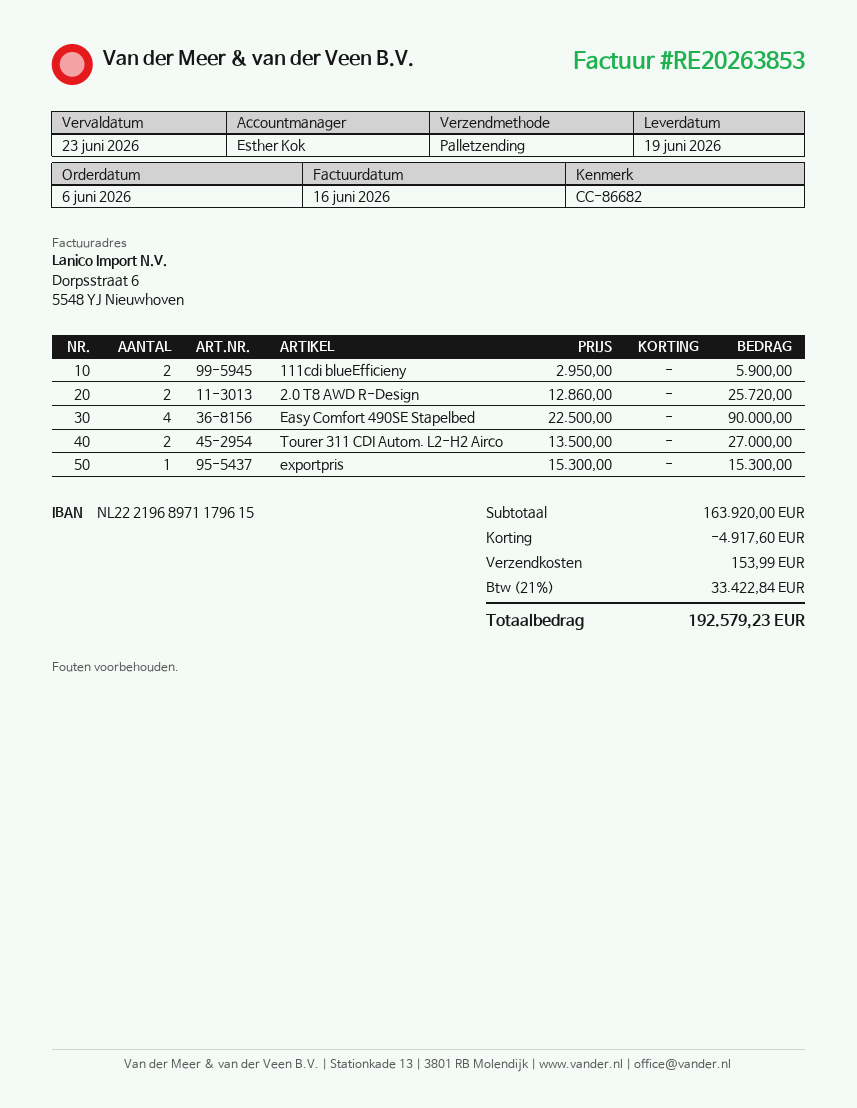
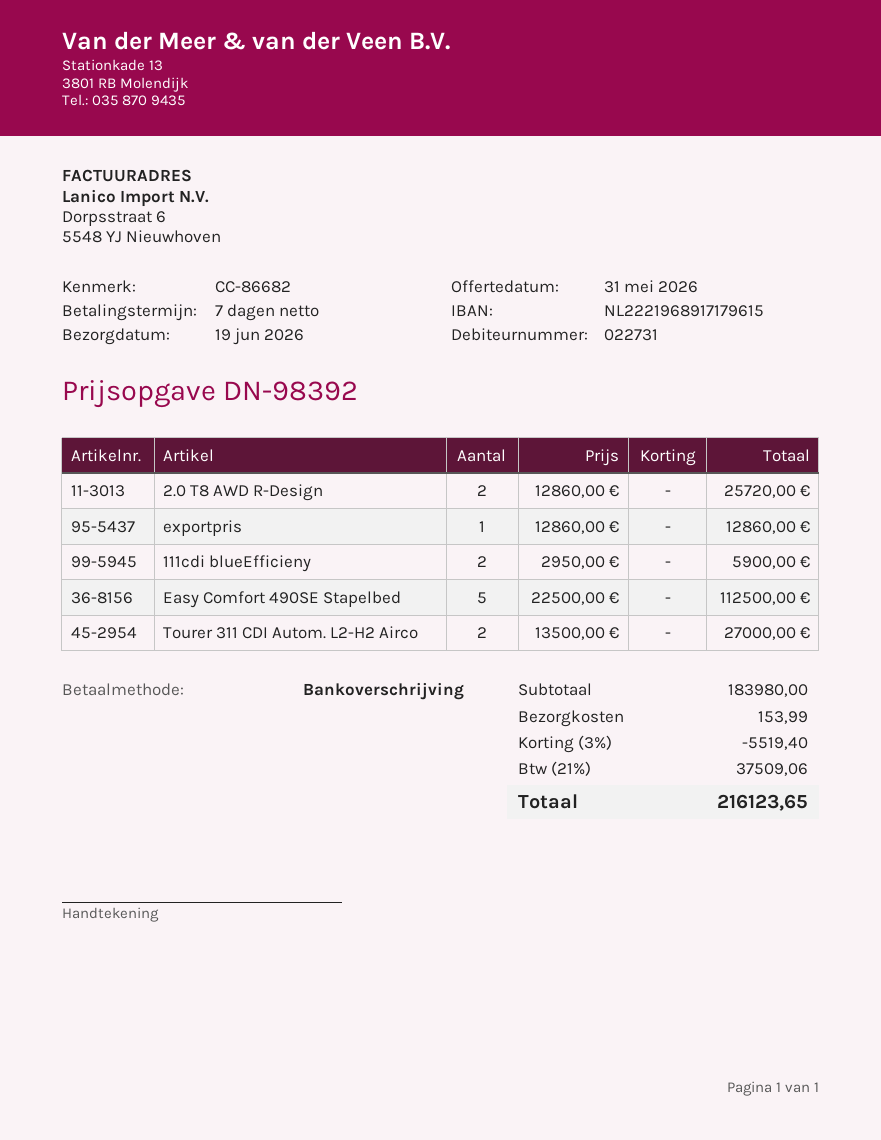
bank account: NL2221968971179615 -> NL2221968917179615
Easy Comfort 490SE Stapelbed: 4 x 22500.00 = 90000.00 -> 5 x 22500.00 = 112500.00
exportpris: 1 x 15300.00 = 15300.00 -> 1 x 12860.00 = 12860.00
subtotal: 163920.00 -> 183980.00
discount: 4917.60 -> 5519.40
tax: 21% = 33422.84 -> 21% = 37509.06
total: 192579.23 -> 216123.65

